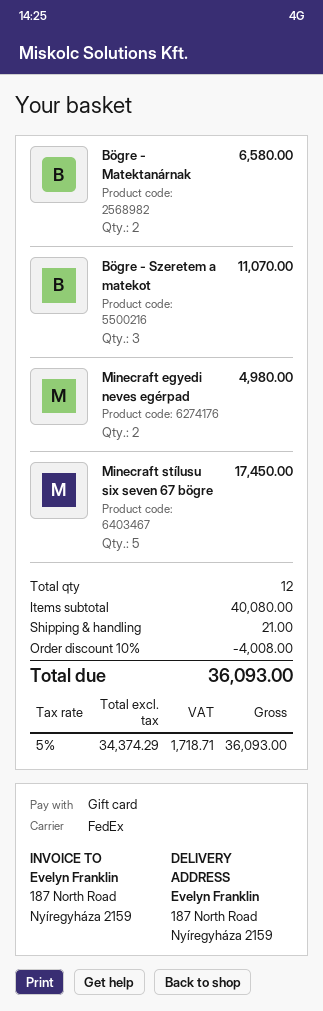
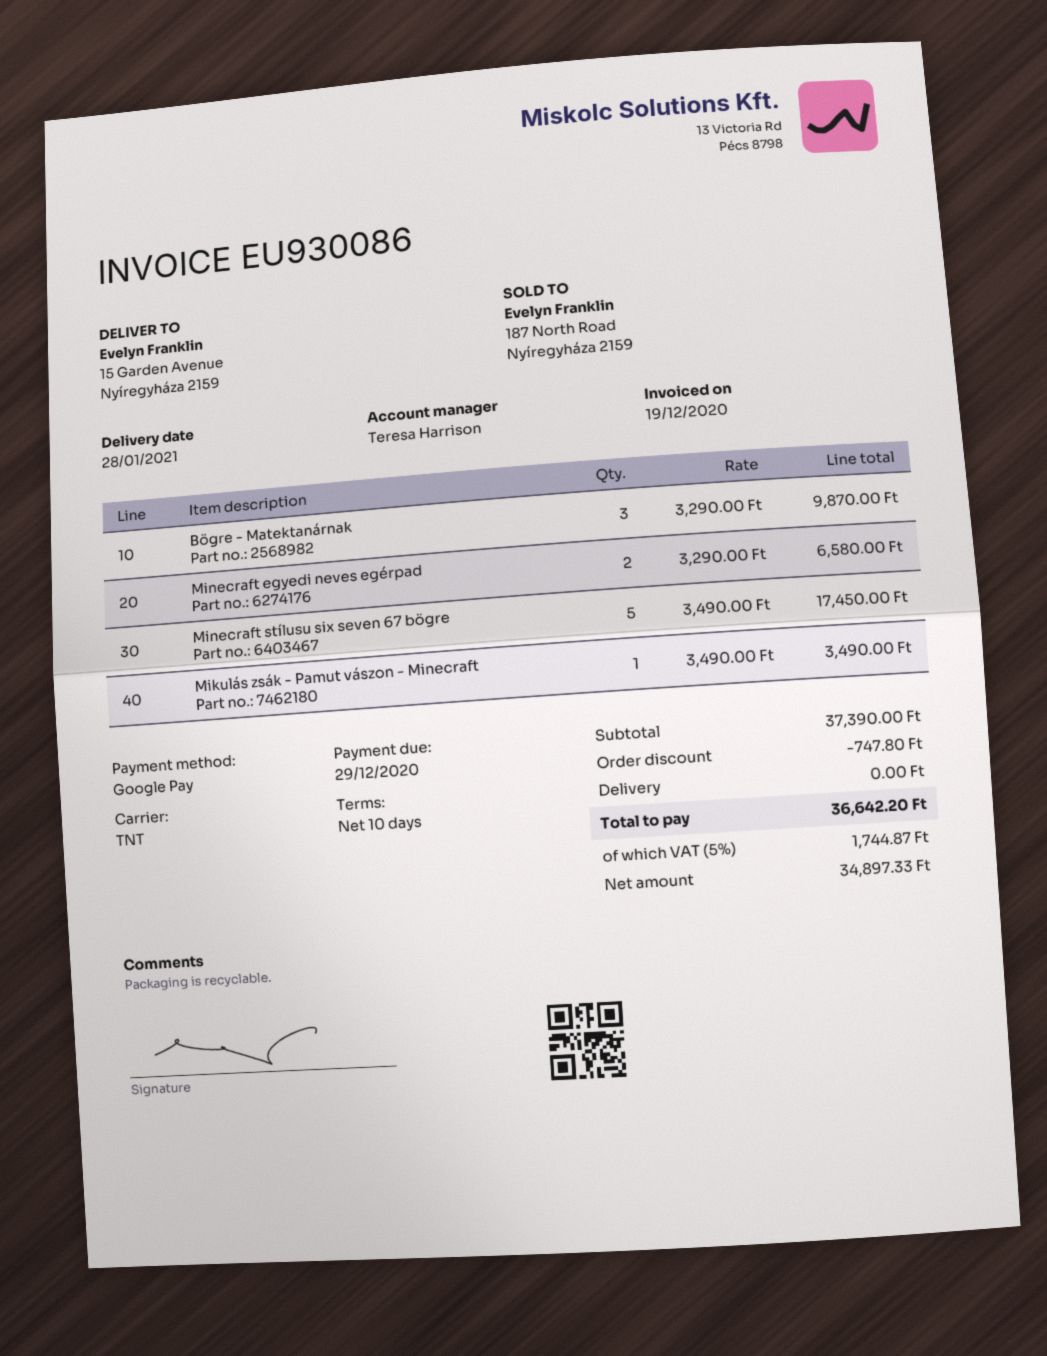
payment method: gift card -> Google Pay
shipping method: FedEx -> TNT
ship to: 187 North Road, Nyíregyháza 2159 -> 15 Garden Avenue, Nyíregyháza 2159
Bögre - Matektanárnak: 2 for 6580.00 -> 3 for 9870.00
Bögre - Szeretem a matekot: 3 for 11070.00 -> none
Minecraft egyedi neves egérpad: 2 for 4980.00 -> 2 for 6580.00
Mikulás zsák - Pamut vászon - Minecraft: none -> 1 for 3490.00
subtotal: 40080.00 -> 37390.00
discount: 4008.00 -> 747.80
shipping: 21.00 -> 0.00
net: 34374.29 -> 34897.33
tax: 5% = 1718.71 -> 5% = 1744.87
total: 36093.00 -> 36642.20

